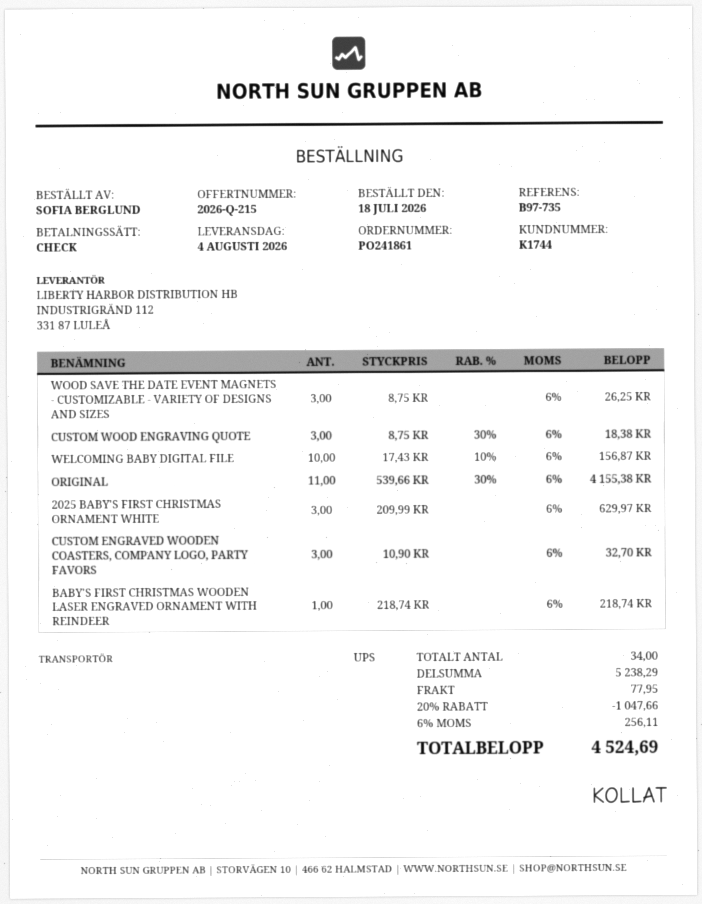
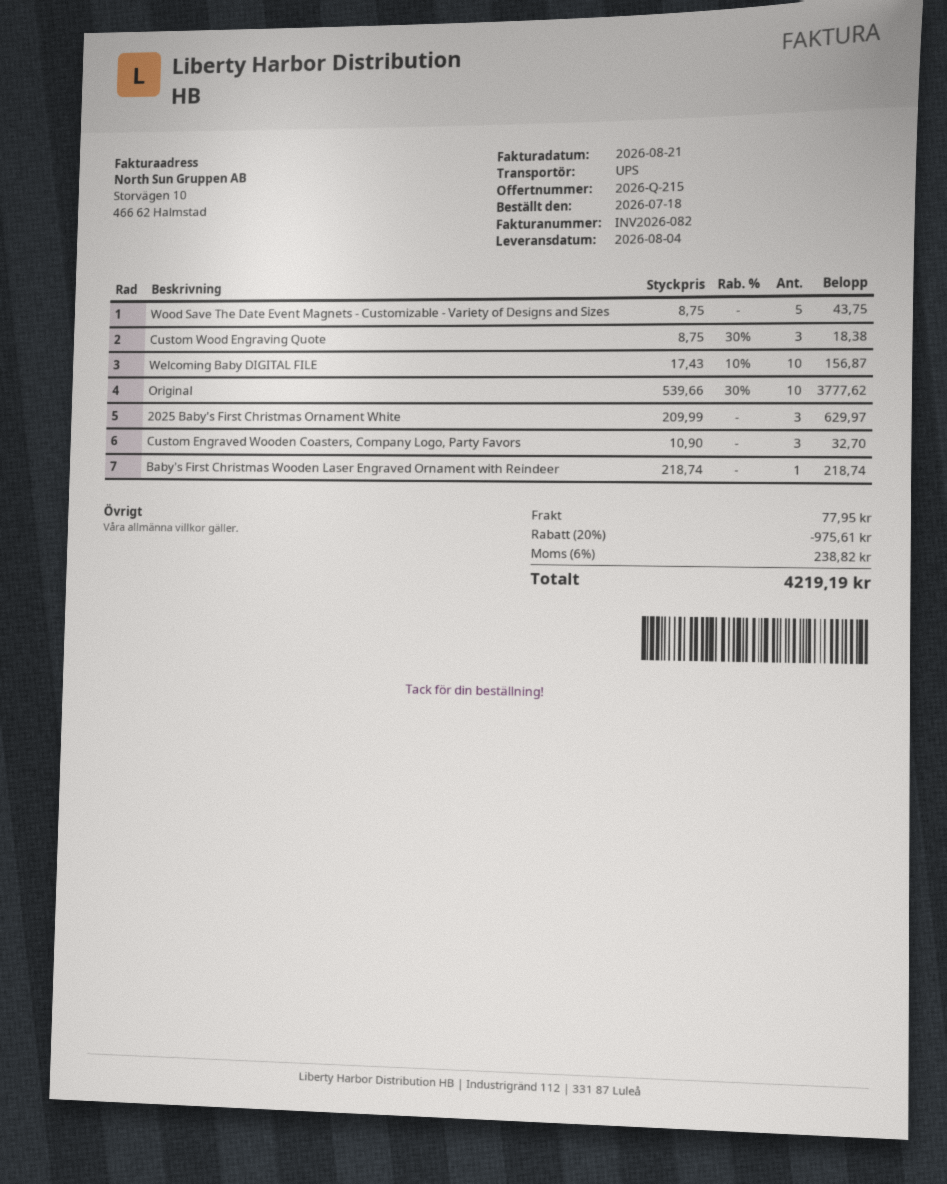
WOOD SAVE THE DATE EVENT MAGNETS - CUSTOMIZABLE - VARIETY OF DESIGNS AND SIZES: 3 x 8.75 = 26.25 -> 5 x 8.75 = 43.75
ORIGINAL: 11 x 539.66 - 30% = 4155.38 -> 10 x 539.66 - 30% = 3777.62
discount: 20% = 1047.66 -> 20% = 975.61
tax: 6% = 256.11 -> 6% = 238.82
total: 4524.69 -> 4219.19

